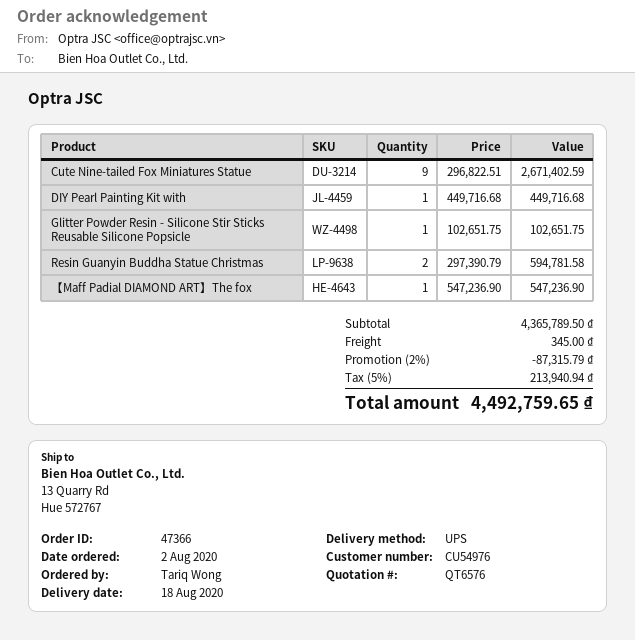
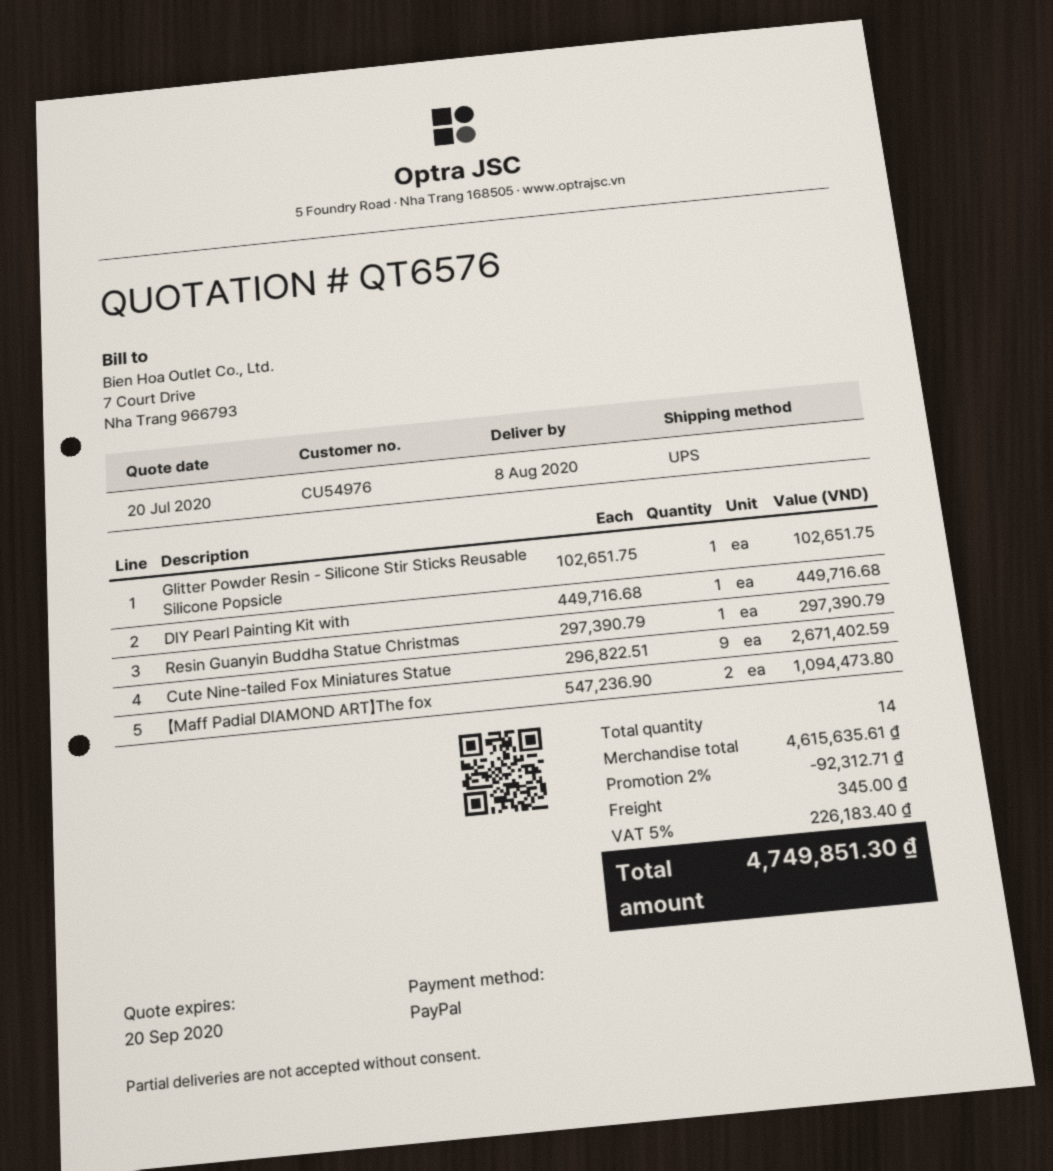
delivery date: 2020-08-18 -> 2020-08-08
Resin Guanyin Buddha Statue Christmas: 2 x 297390.79 = 594781.58 -> 1 x 297390.79 = 297390.79
【Maff Padial DIAMOND ART】The fox: 1 x 547236.90 = 547236.90 -> 2 x 547236.90 = 1094473.80
subtotal: 4365789.50 -> 4615635.61
discount: 2% = 87315.79 -> 2% = 92312.71
tax: 5% = 213940.94 -> 5% = 226183.40
total: 4492759.65 -> 4749851.30

